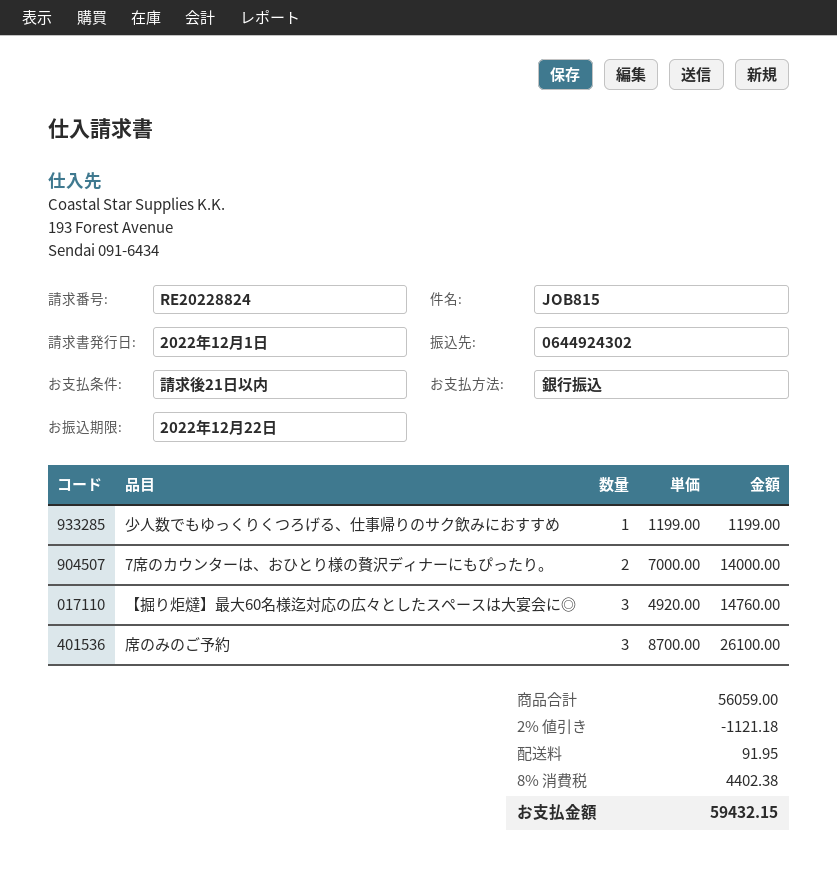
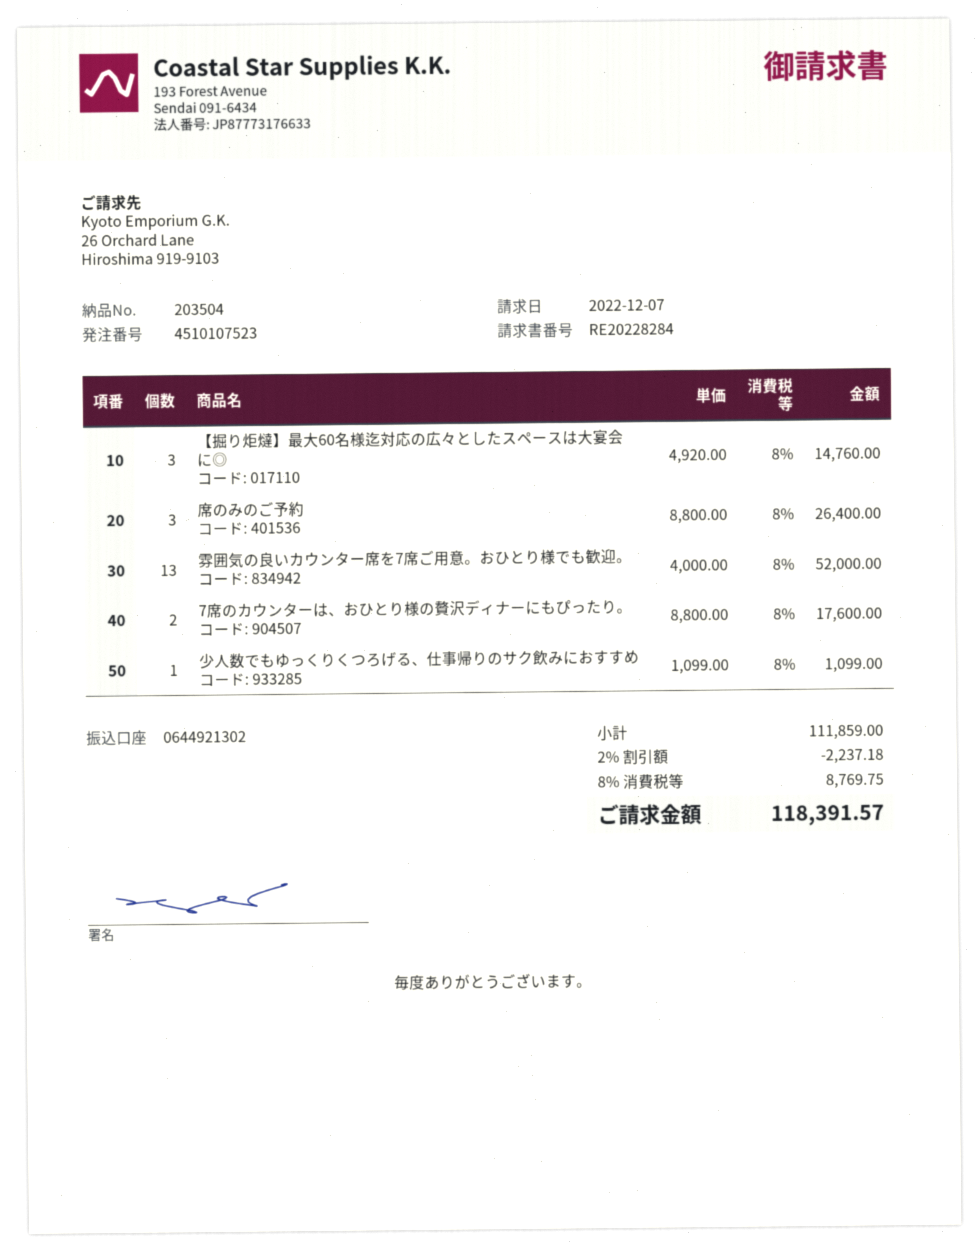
invoice number: RE20228824 -> RE20228284
invoice date: 2022-12-01 -> 2022-12-07
bank account: 0644924302 -> 0644921302
少人数でもゆっくりくつろげる、仕事帰りのサク飲みにおすすめ: 1 x 1199.00 = 1199.00 -> 1 x 1099.00 = 1099.00
7席のカウンターは、おひとり様の贅沢ディナーにもぴったり。: 2 x 7000.00 = 14000.00 -> 2 x 8800.00 = 17600.00
席のみのご予約: 3 x 8700.00 = 26100.00 -> 3 x 8800.00 = 26400.00
雰囲気の良いカウンター席を7席ご用意。おひとり様でも歓迎。: none -> 13 x 4000.00 = 52000.00
subtotal: 56059.00 -> 111859.00
discount: 2% = 1121.18 -> 2% = 2237.18
shipping: 91.95 -> none
tax: 8% = 4402.38 -> 8% = 8769.75
total: 59432.15 -> 118391.57

